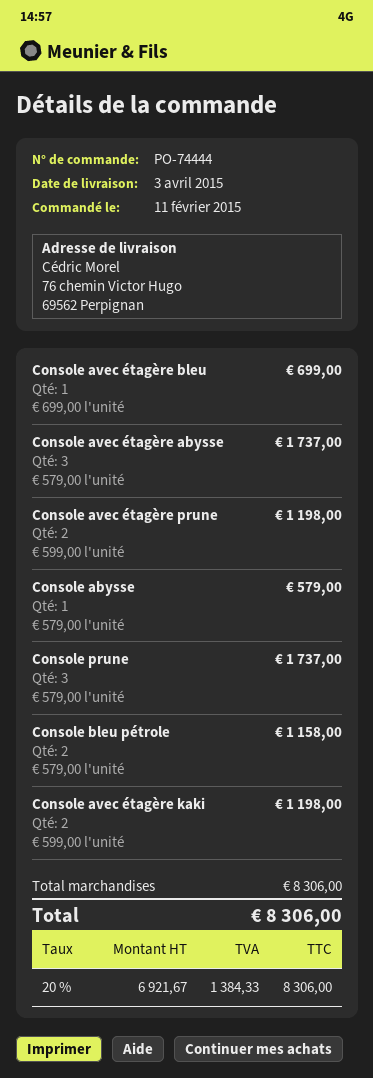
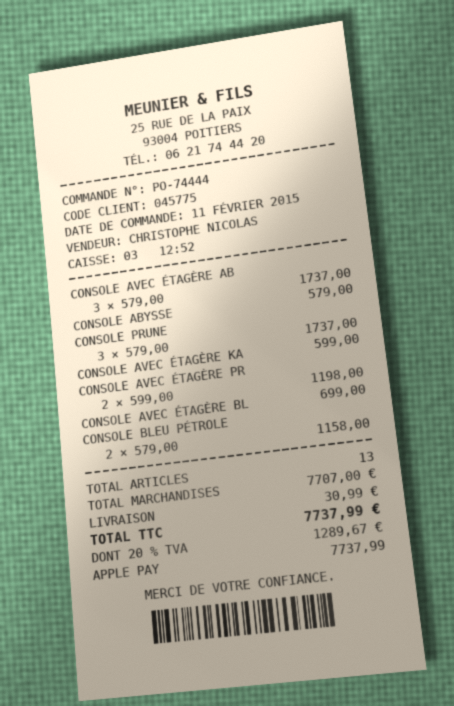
Console avec étagère kaki: 2 x 599.00 = 1198.00 -> 1 x 599.00 = 599.00
subtotal: 8306.00 -> 7707.00
shipping: none -> 30.99
tax: 20% = 1384.33 -> 20% = 1289.67
total: 8306.00 -> 7737.99

